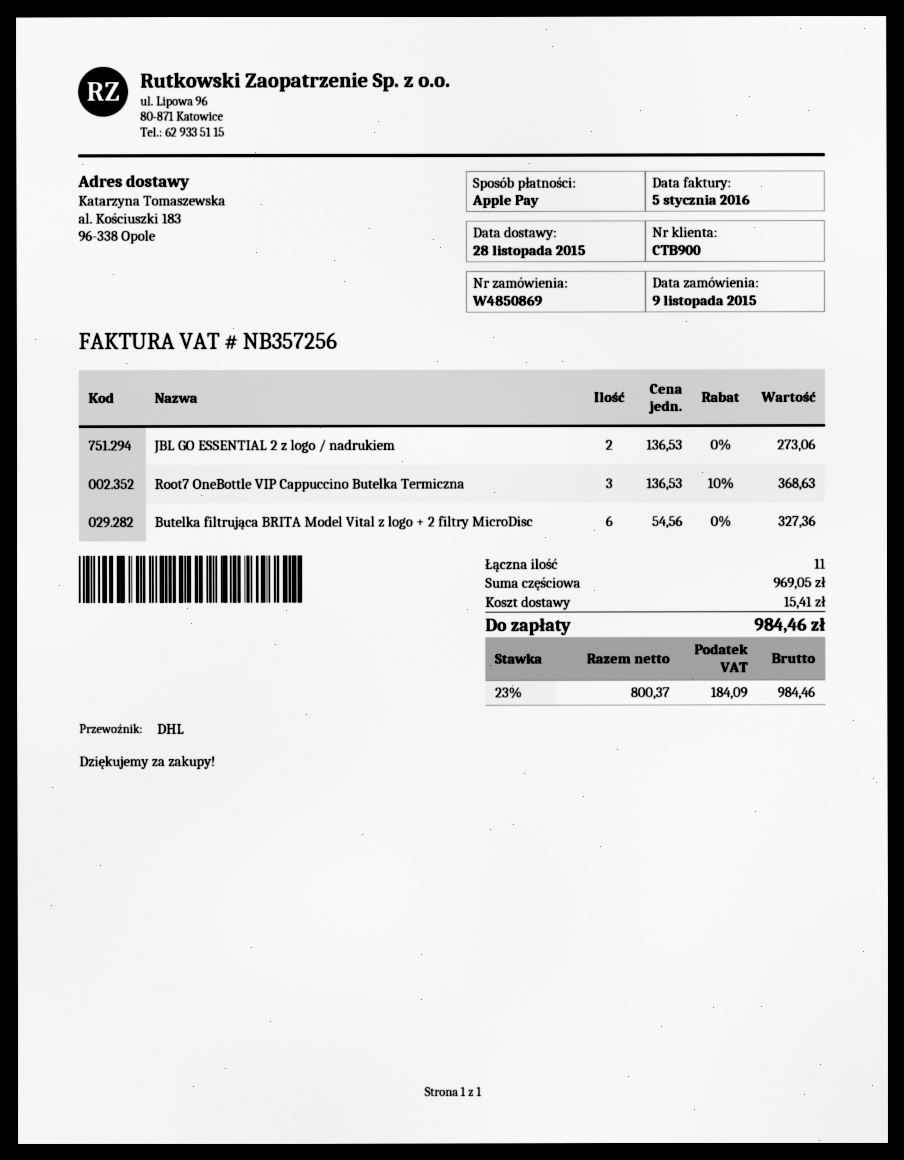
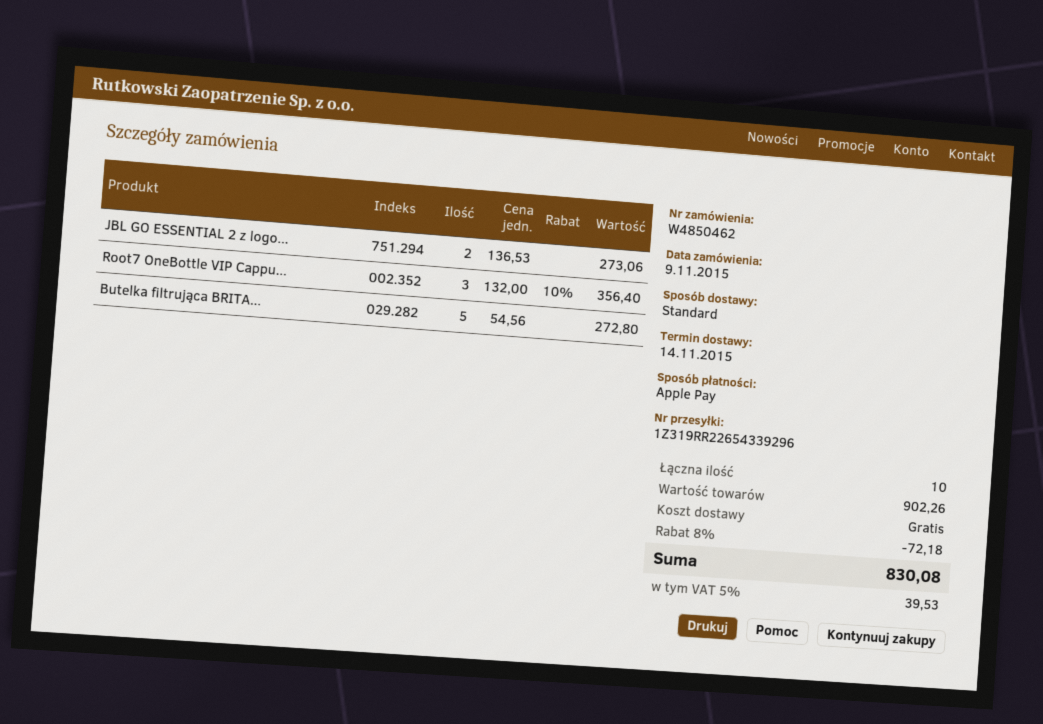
order number: W4850869 -> W4850462
delivery date: 2015-11-28 -> 2015-11-14
shipping method: DHL -> standard
Root7 OneBottle VIP Cappuccino Butelka Termiczna: 3 x 136.53 - 10% = 368.63 -> 3 x 132.00 - 10% = 356.40
Butelka filtrująca BRITA Model Vital z logo + 2 filtry MicroDisc: 6 x 54.56 = 327.36 -> 5 x 54.56 = 272.80
total quantity: 11 -> 10
subtotal: 969.05 -> 902.26
discount: none -> 8% = 72.18
shipping: 15.41 -> 0.00
tax: 23% = 184.09 -> 5% = 39.53
total: 984.46 -> 830.08

